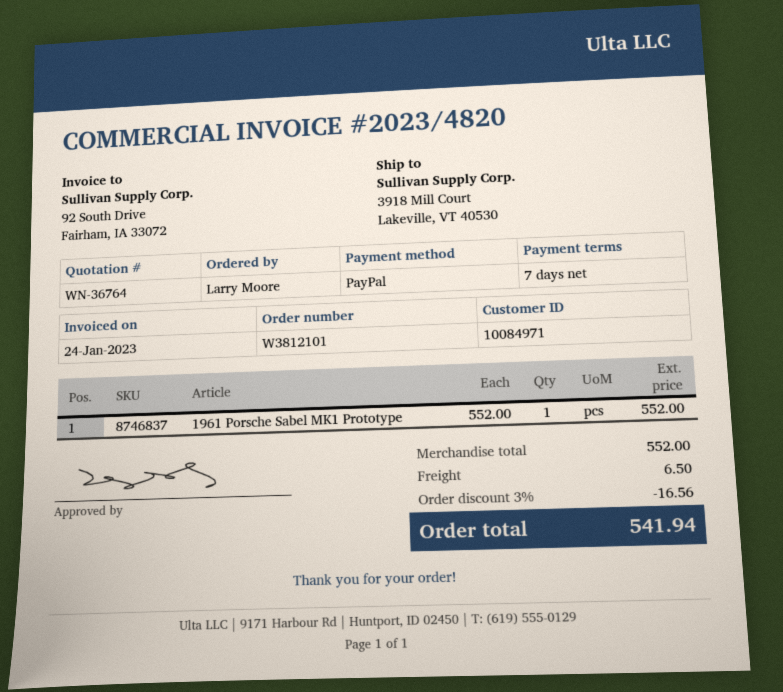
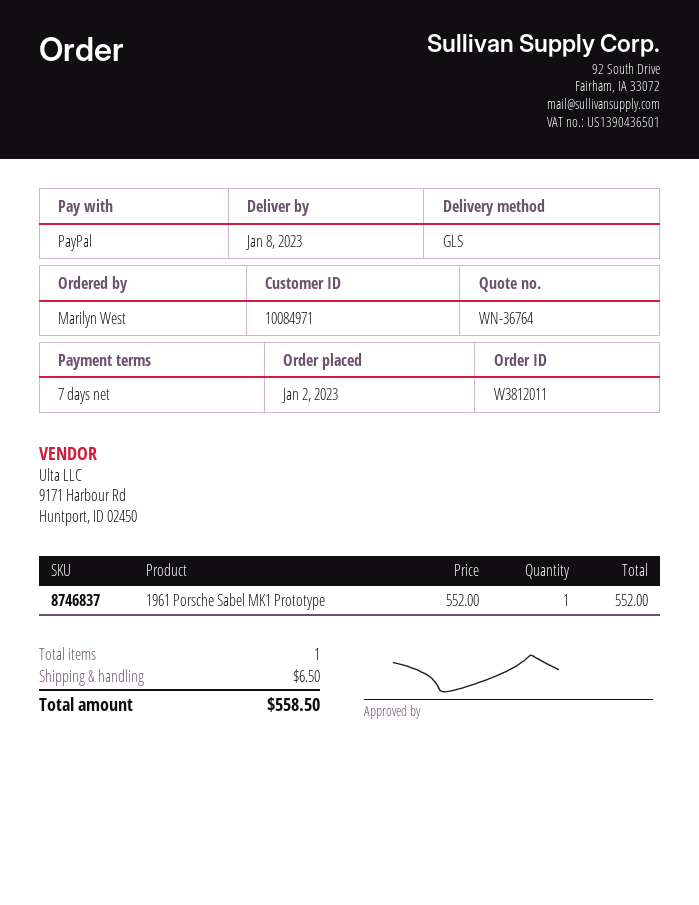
order number: W3812101 -> W3812011
ordered by: Larry Moore -> Marilyn West
discount: 3% = 16.56 -> none
total: 541.94 -> 558.50

